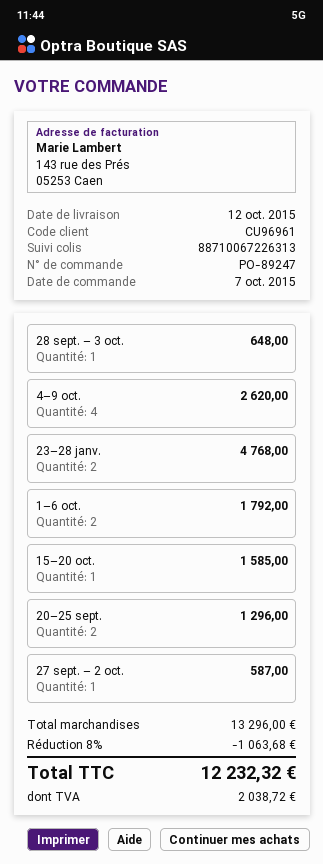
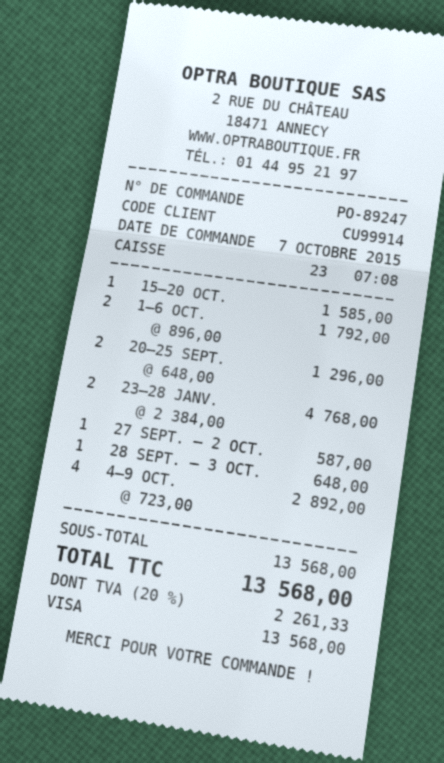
customer number: CU96961 -> CU99914
4–9 oct.: 4 for 2620.00 -> 4 for 2892.00
subtotal: 13296.00 -> 13568.00
discount: 8% = 1063.68 -> none
tax: 2038.72 -> 2261.33
total: 12232.32 -> 13568.00

